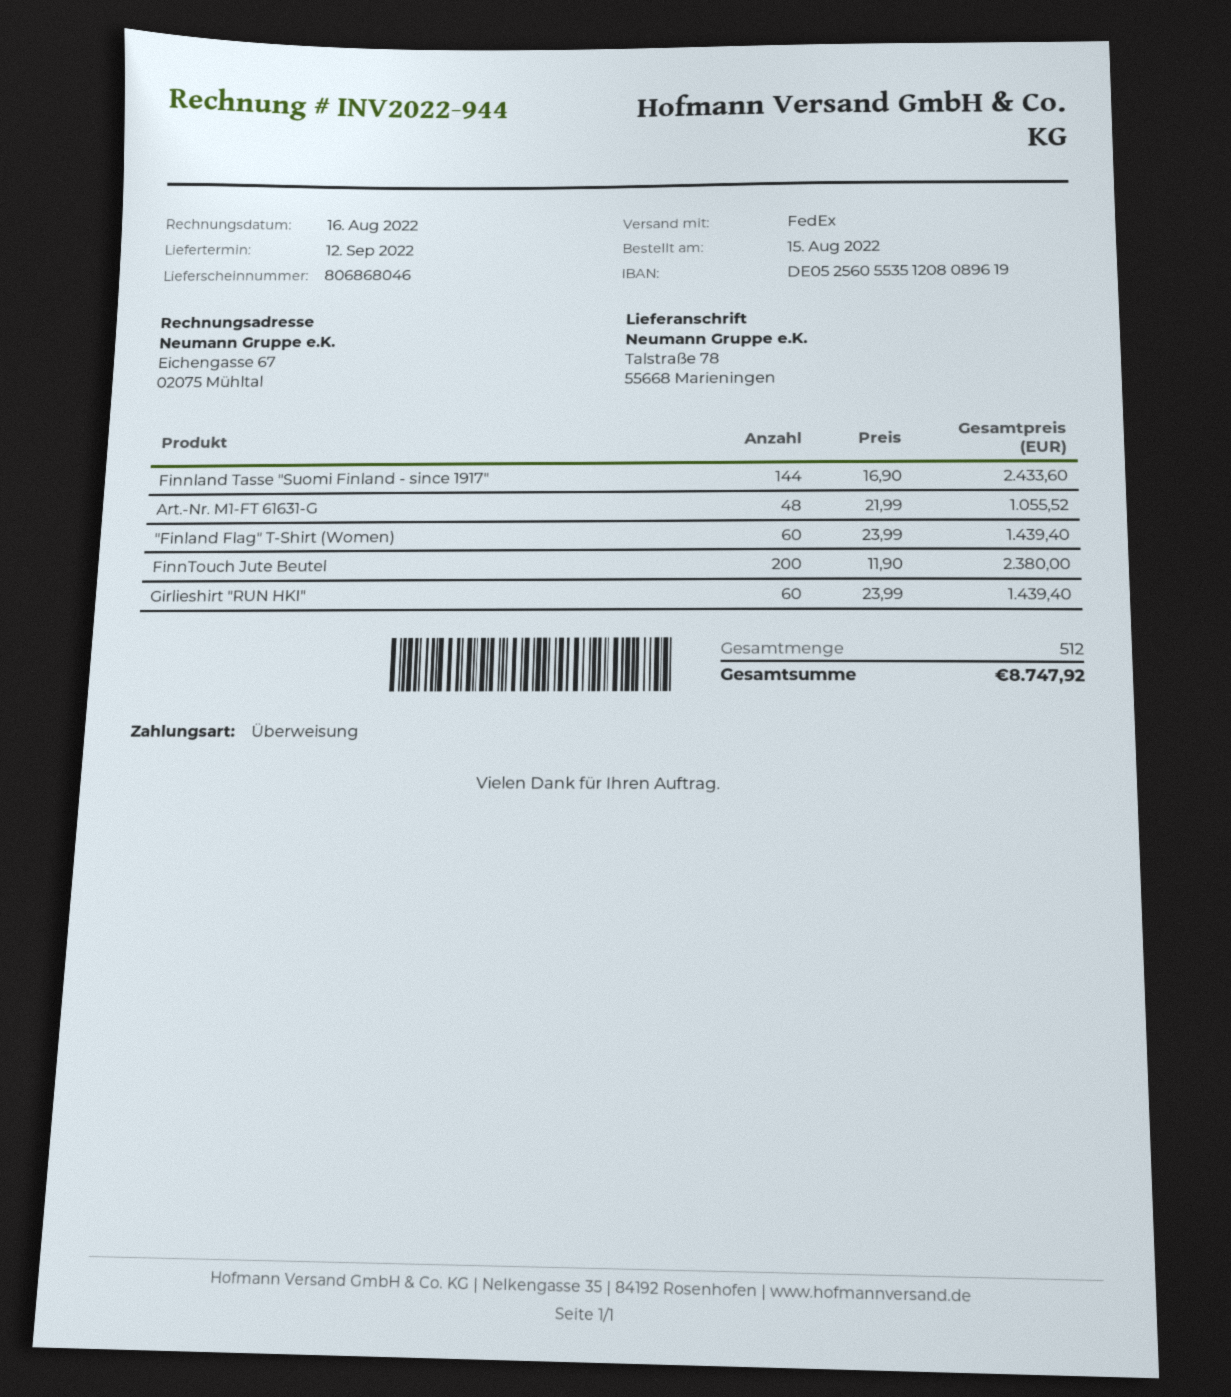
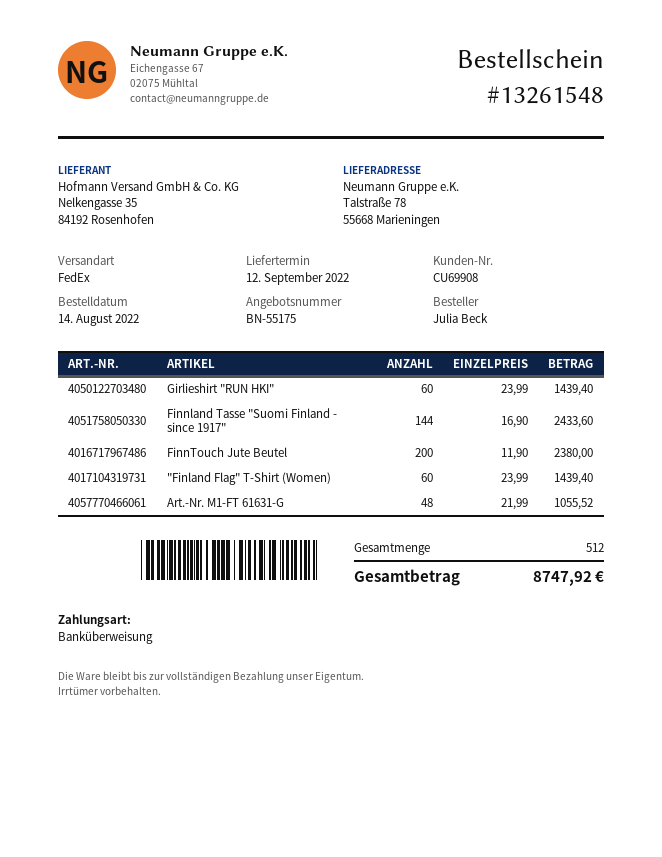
order date: 2022-08-15 -> 2022-08-14

